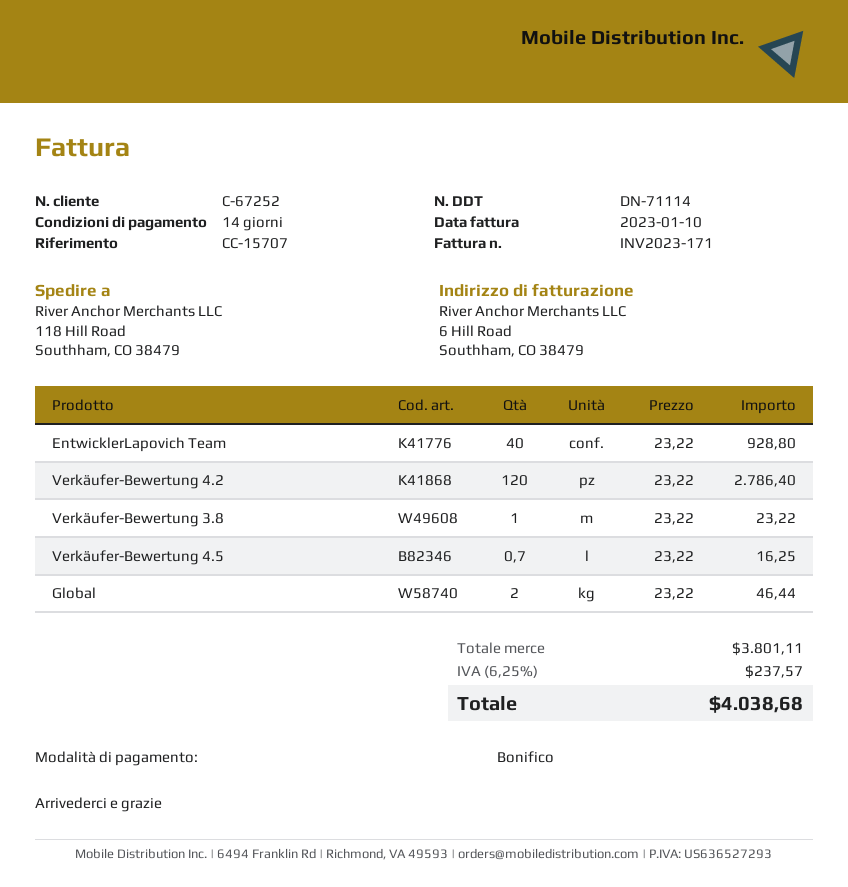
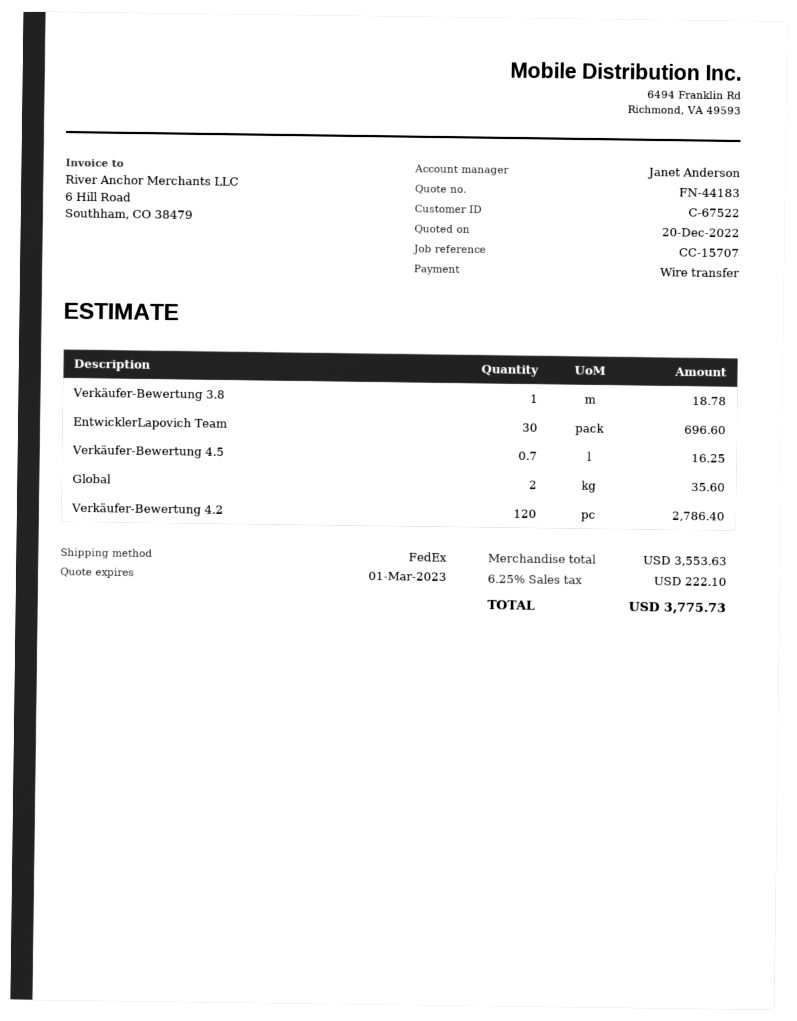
customer number: C-67252 -> C-67522
EntwicklerLapovich Team: 40 for 928.80 -> 30 for 696.60
Verkäufer-Bewertung 3.8: 1 for 23.22 -> 1 for 18.78
Global: 2 for 46.44 -> 2 for 35.60
subtotal: 3801.11 -> 3553.63
tax: 6.25% = 237.57 -> 6.25% = 222.10
total: 4038.68 -> 3775.73

